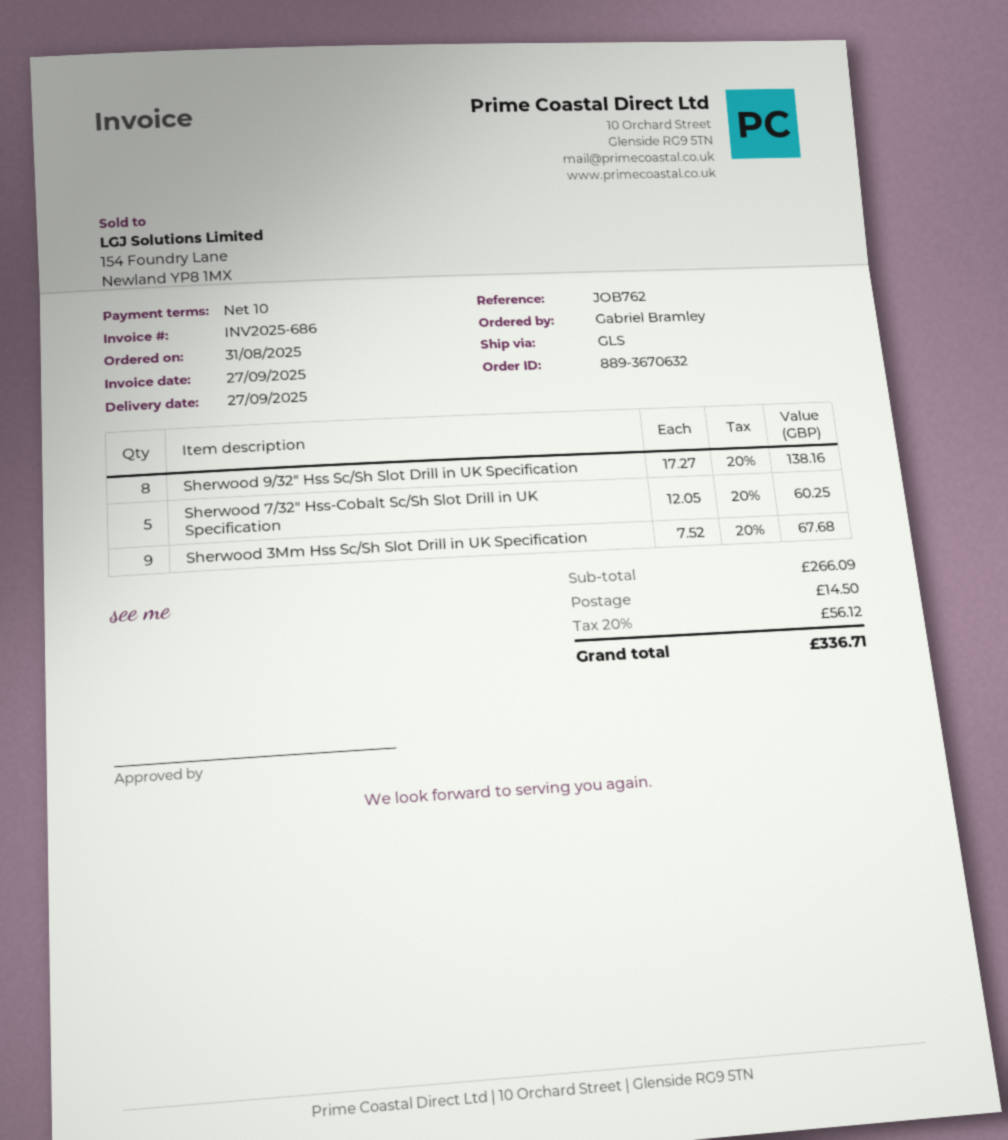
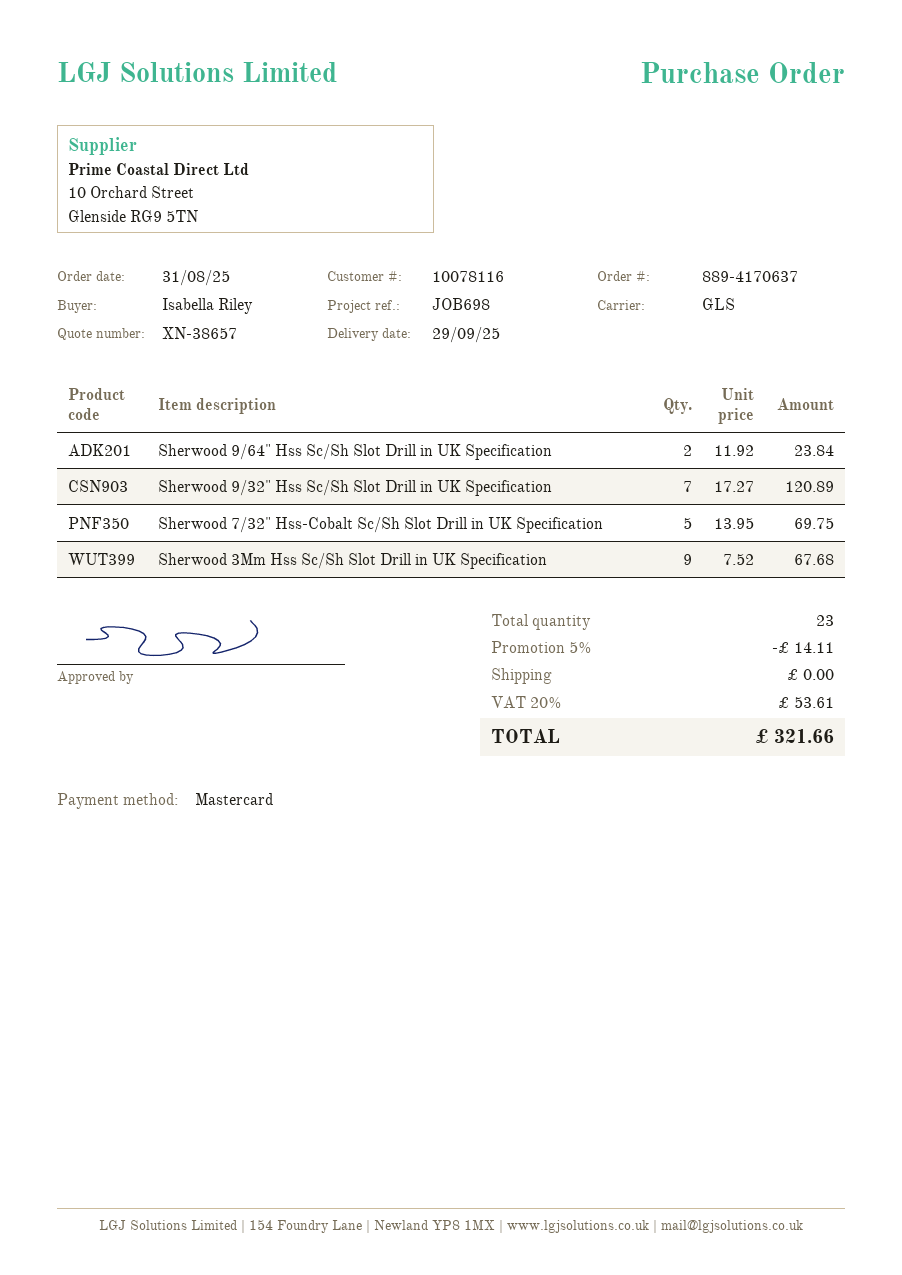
order number: 889-3670632 -> 889-4170637
delivery date: 2025-09-27 -> 2025-09-29
reference: JOB762 -> JOB698
ordered by: Gabriel Bramley -> Isabella Riley
Sherwood 9/32" Hss Sc/Sh Slot Drill in UK Specification: 8 x 17.27 = 138.16 -> 7 x 17.27 = 120.89
Sherwood 7/32" Hss-Cobalt Sc/Sh Slot Drill in UK Specification: 5 x 12.05 = 60.25 -> 5 x 13.95 = 69.75
Sherwood 9/64" Hss Sc/Sh Slot Drill in UK Specification: none -> 2 x 11.92 = 23.84
discount: none -> 5% = 14.11
shipping: 14.50 -> 0.00
tax: 20% = 56.12 -> 20% = 53.61
total: 336.71 -> 321.66

